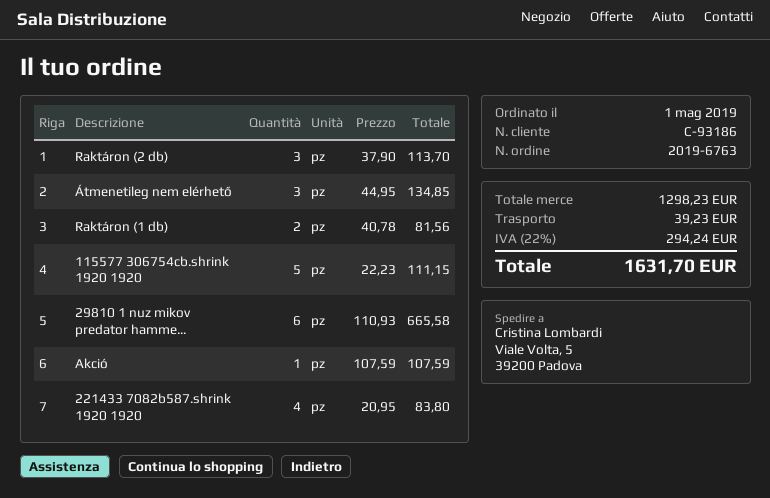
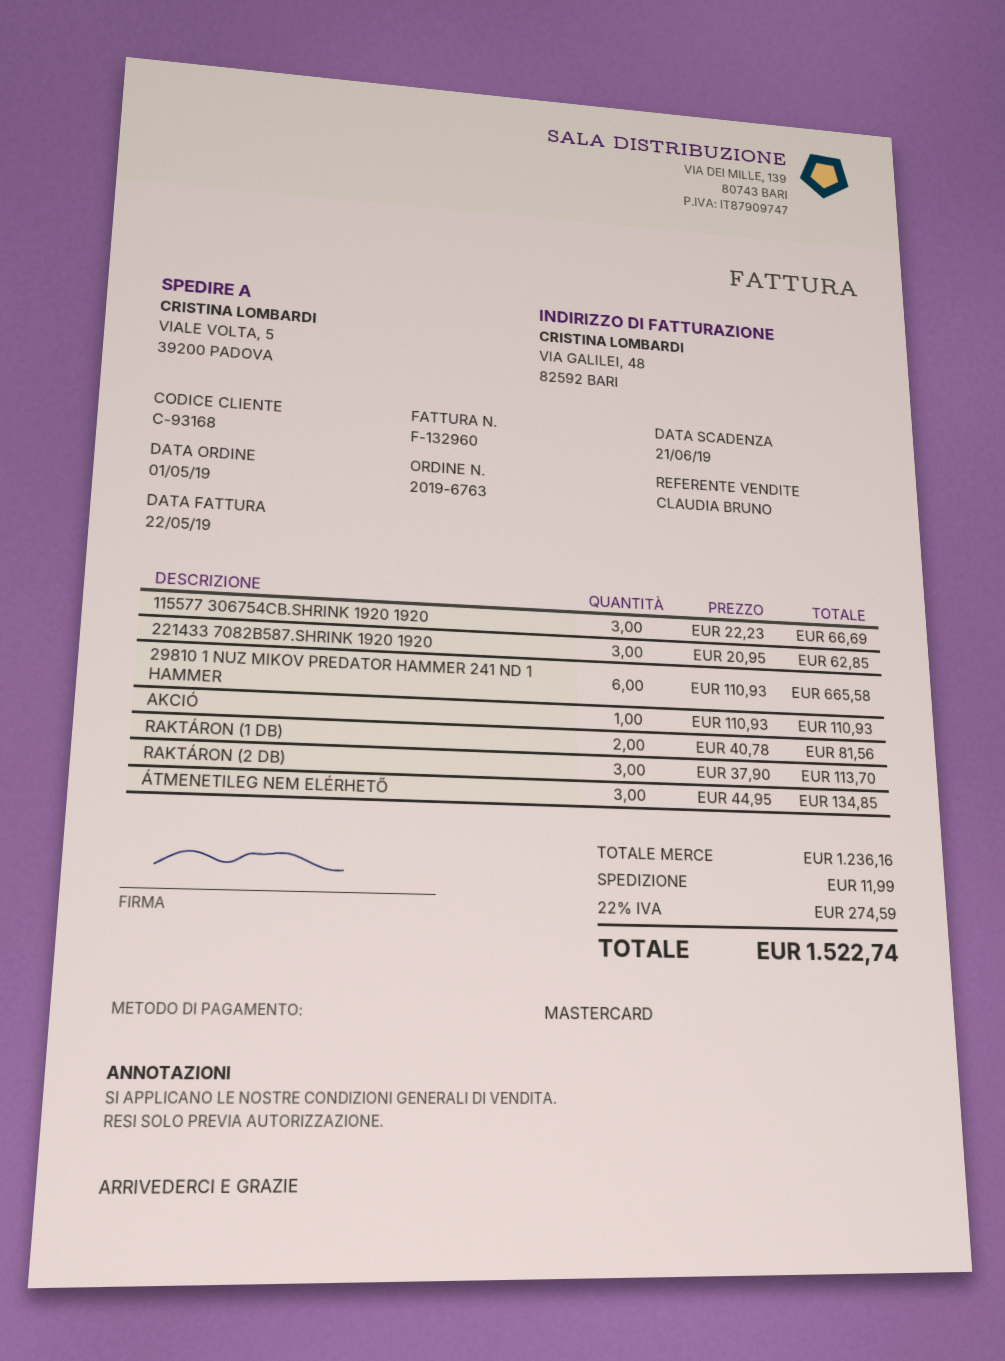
customer number: C-93186 -> C-93168
115577 306754cb.shrink 1920 1920: 5 x 22.23 = 111.15 -> 3 x 22.23 = 66.69
Akció: 1 x 107.59 = 107.59 -> 1 x 110.93 = 110.93
221433 7082b587.shrink 1920 1920: 4 x 20.95 = 83.80 -> 3 x 20.95 = 62.85
subtotal: 1298.23 -> 1236.16
shipping: 39.23 -> 11.99
tax: 22% = 294.24 -> 22% = 274.59
total: 1631.70 -> 1522.74

